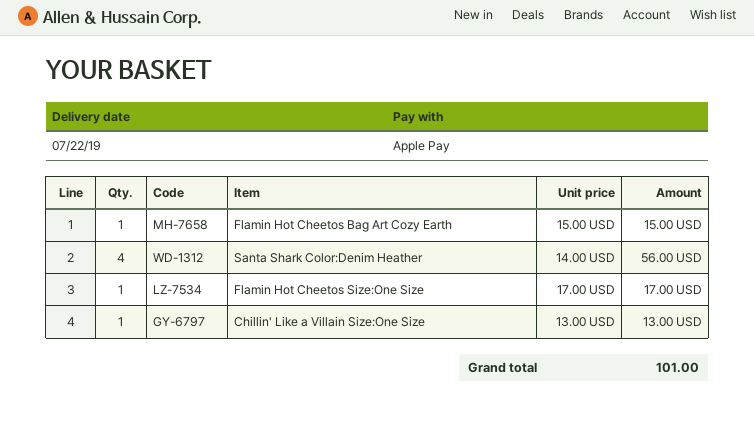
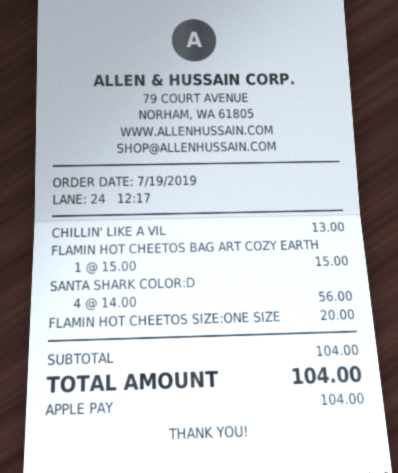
Flamin Hot Cheetos Size:One Size: 1 x 17.00 = 17.00 -> 1 x 20.00 = 20.00
total: 101.00 -> 104.00

